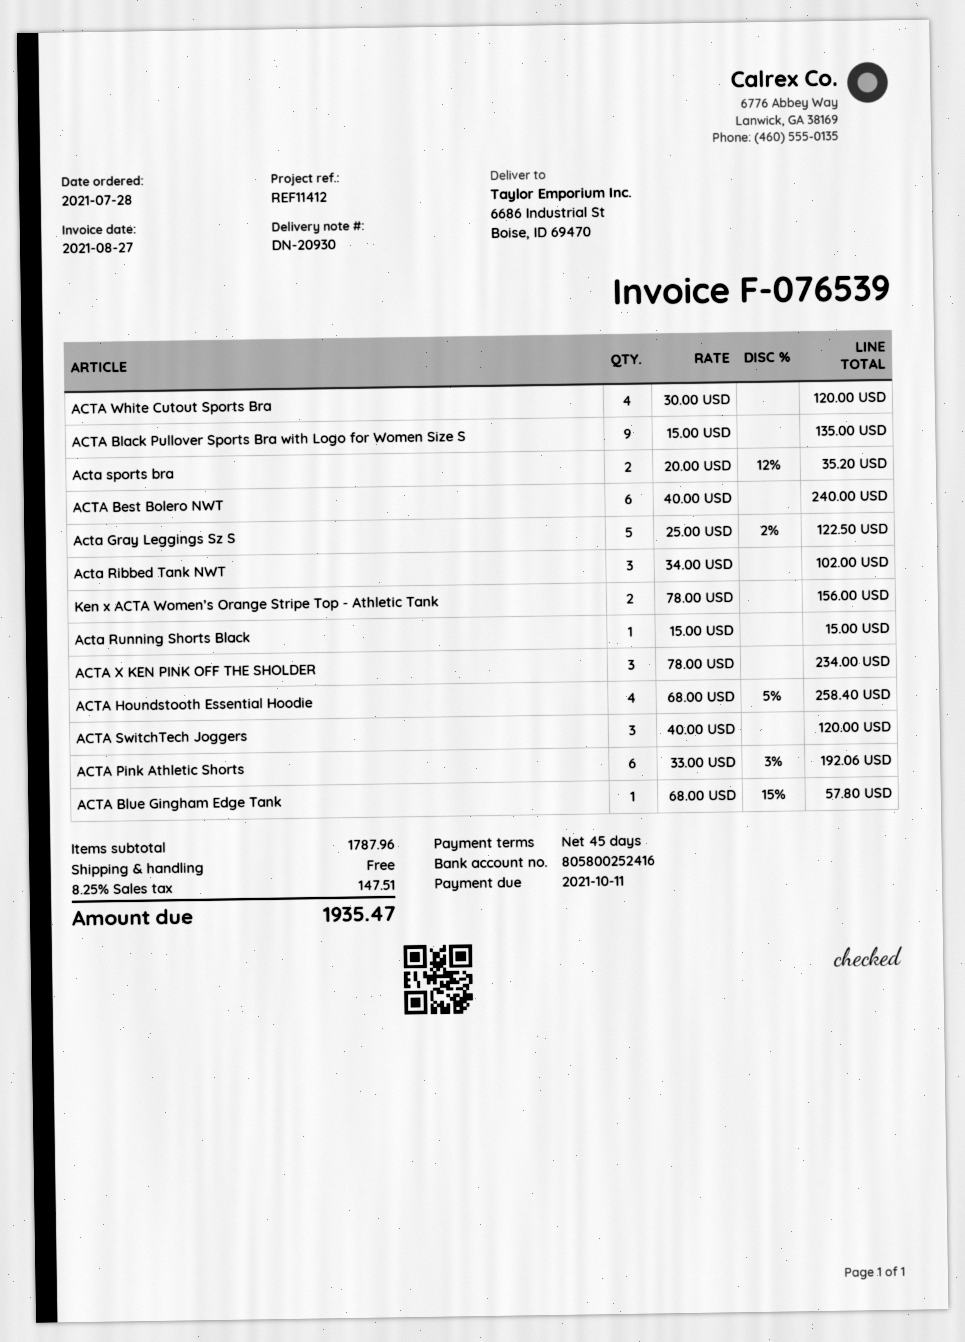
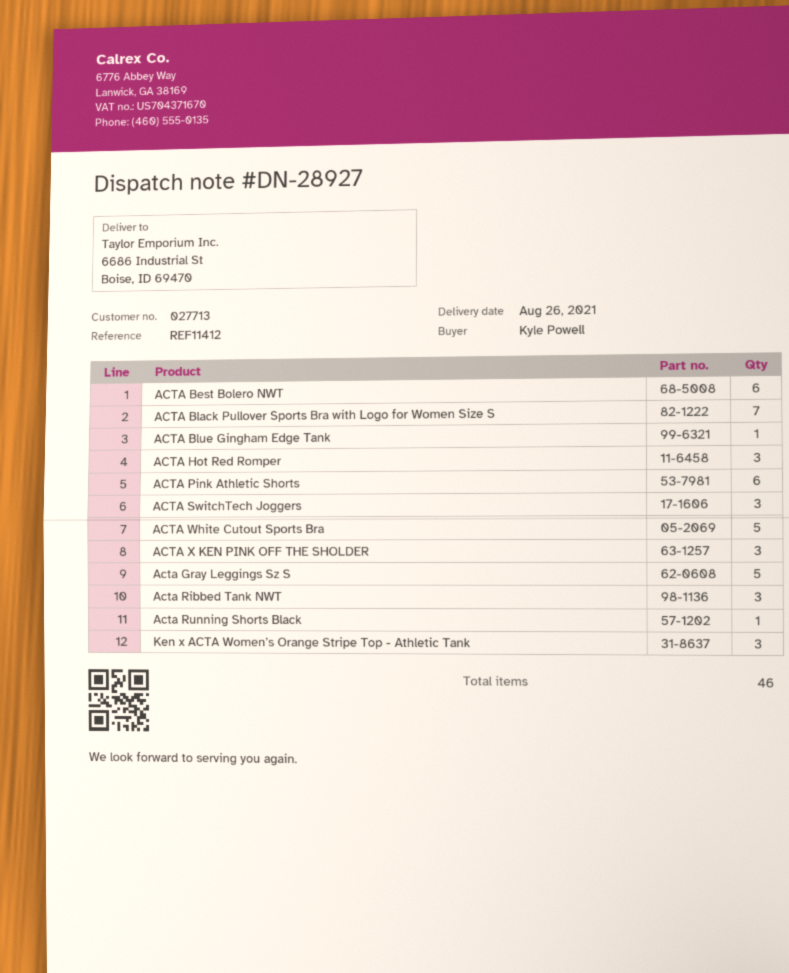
delivery note number: DN-20930 -> DN-28927
ACTA White Cutout Sports Bra: 4 -> 5
ACTA Black Pullover Sports Bra with Logo for Women Size S: 9 -> 7
Acta sports bra: 2 -> none
Ken x ACTA Women’s Orange Stripe Top - Athletic Tank: 2 -> 3
ACTA Houndstooth Essential Hoodie: 4 -> none
ACTA Hot Red Romper: none -> 3

